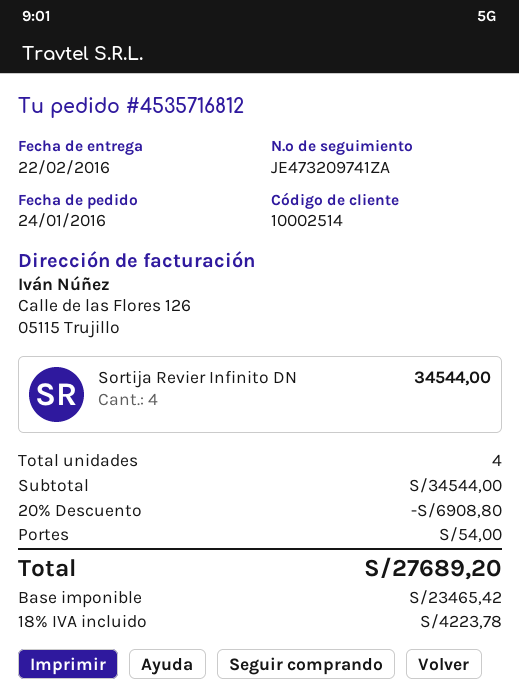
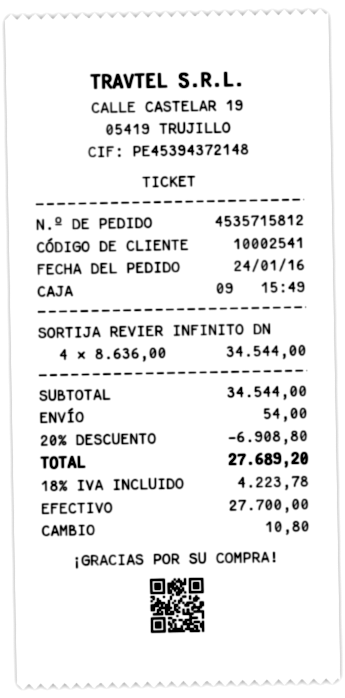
order number: 4535716812 -> 4535715812
customer number: 10002514 -> 10002541

